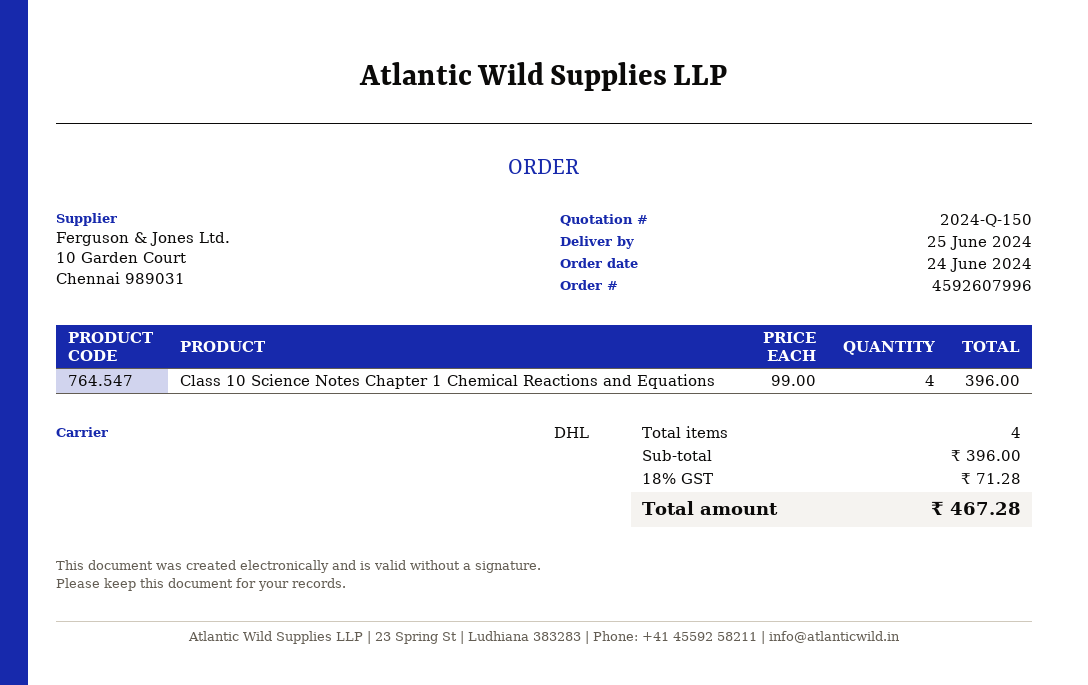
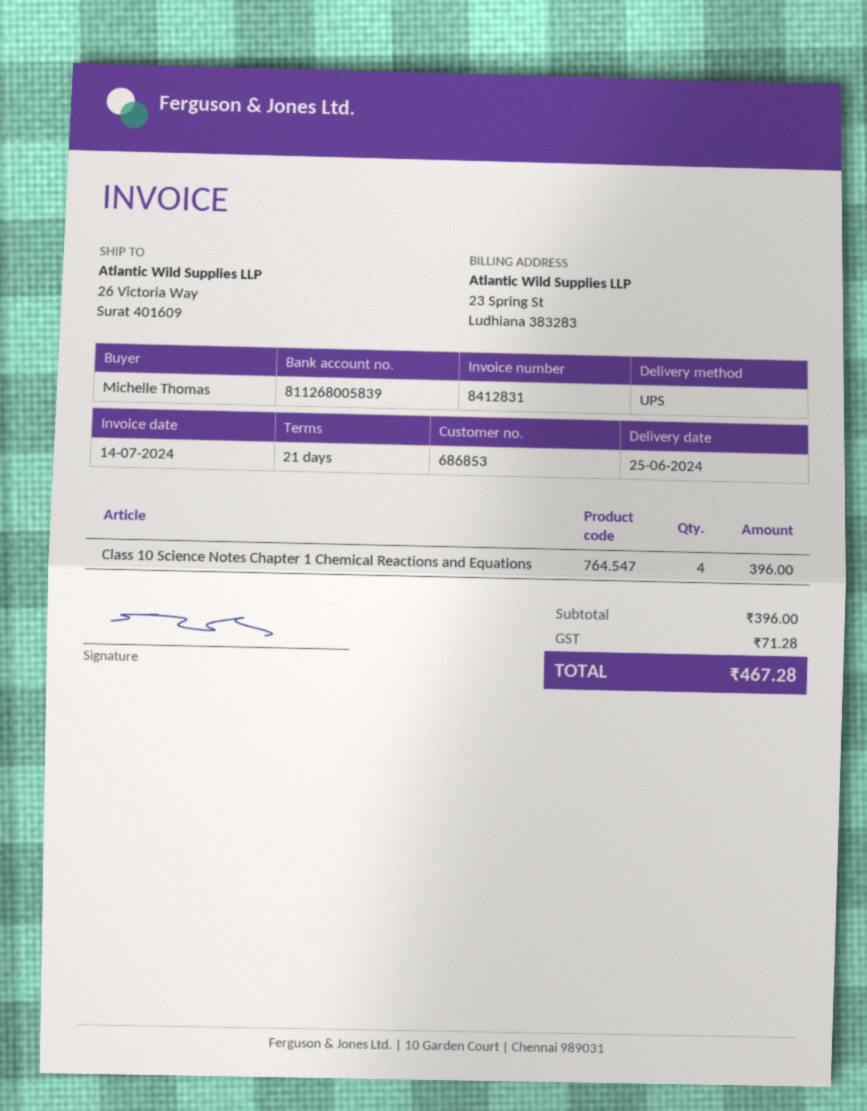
shipping method: DHL -> UPS

